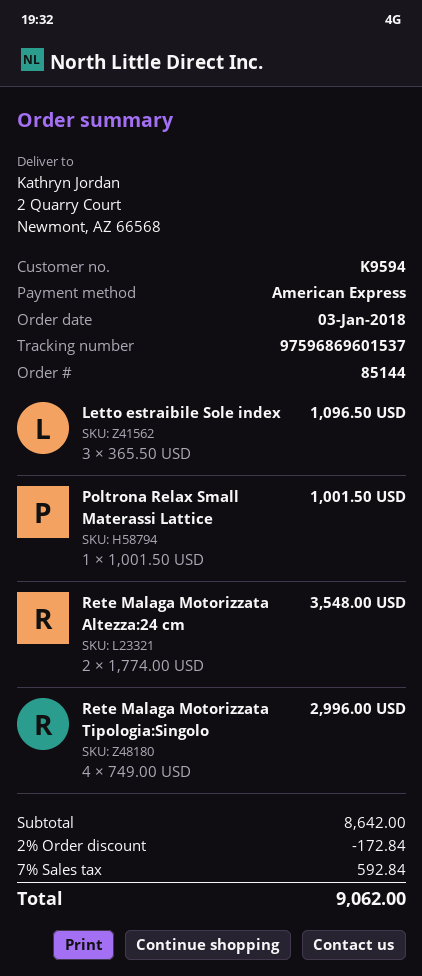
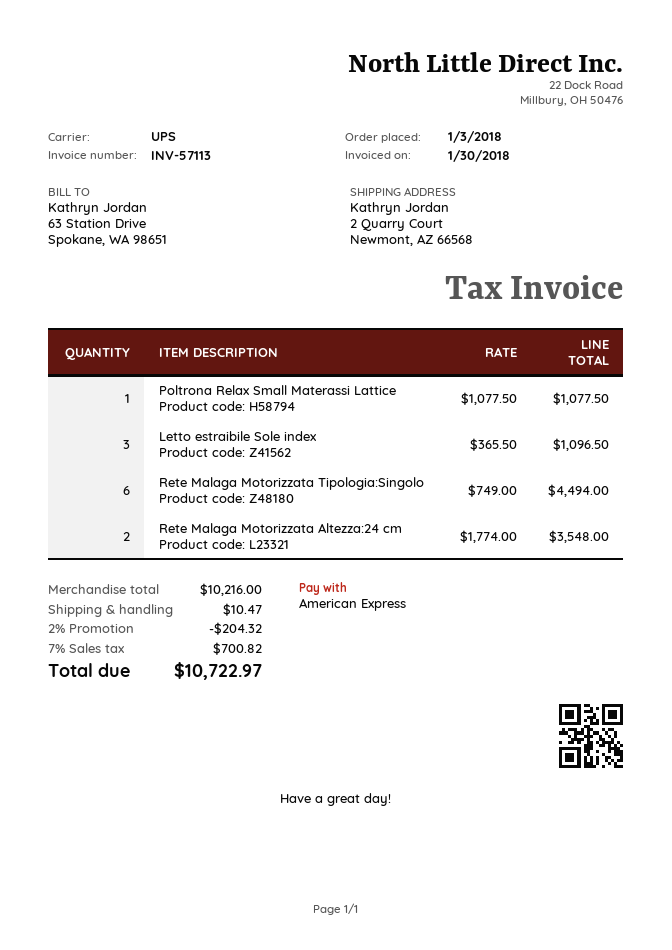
Poltrona Relax Small Materassi Lattice: 1 x 1001.50 = 1001.50 -> 1 x 1077.50 = 1077.50
Rete Malaga Motorizzata Tipologia:Singolo: 4 x 749.00 = 2996.00 -> 6 x 749.00 = 4494.00
subtotal: 8642.00 -> 10216.00
discount: 2% = 172.84 -> 2% = 204.32
shipping: none -> 10.47
tax: 7% = 592.84 -> 7% = 700.82
total: 9062.00 -> 10722.97

